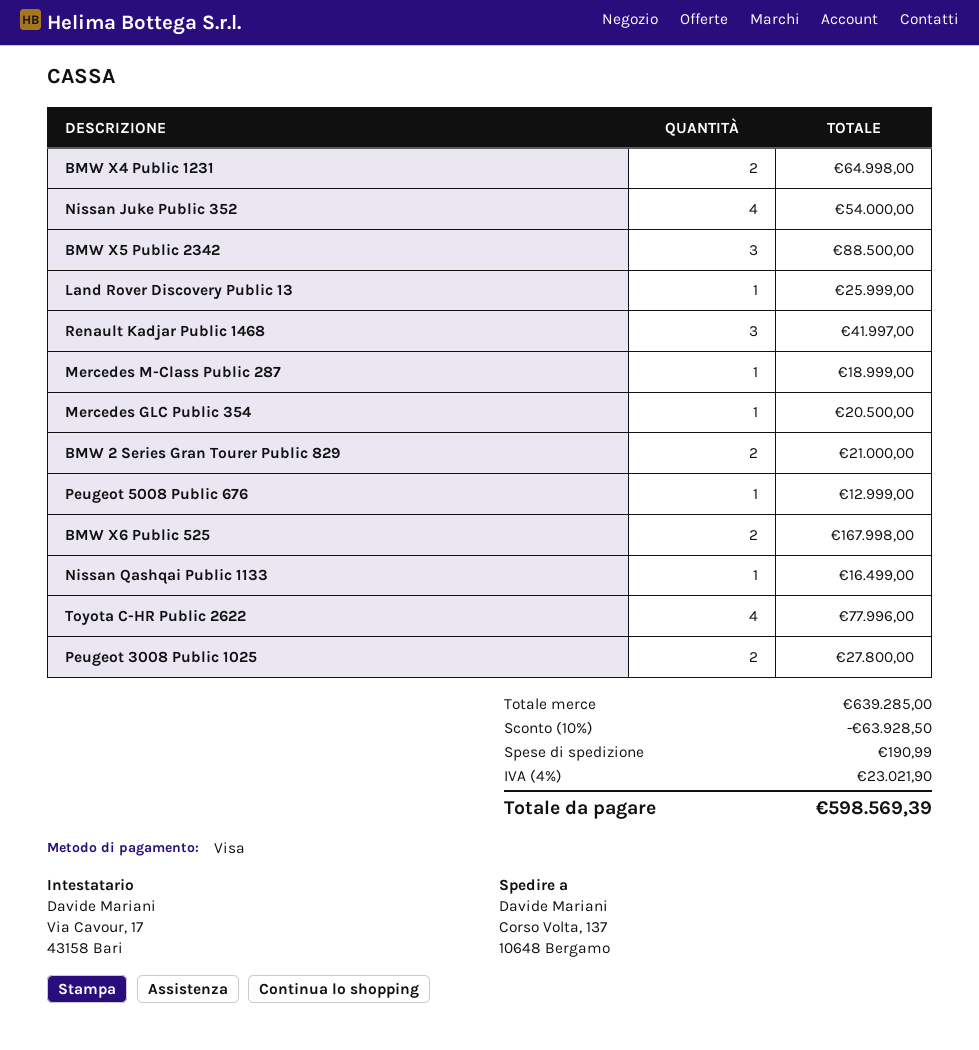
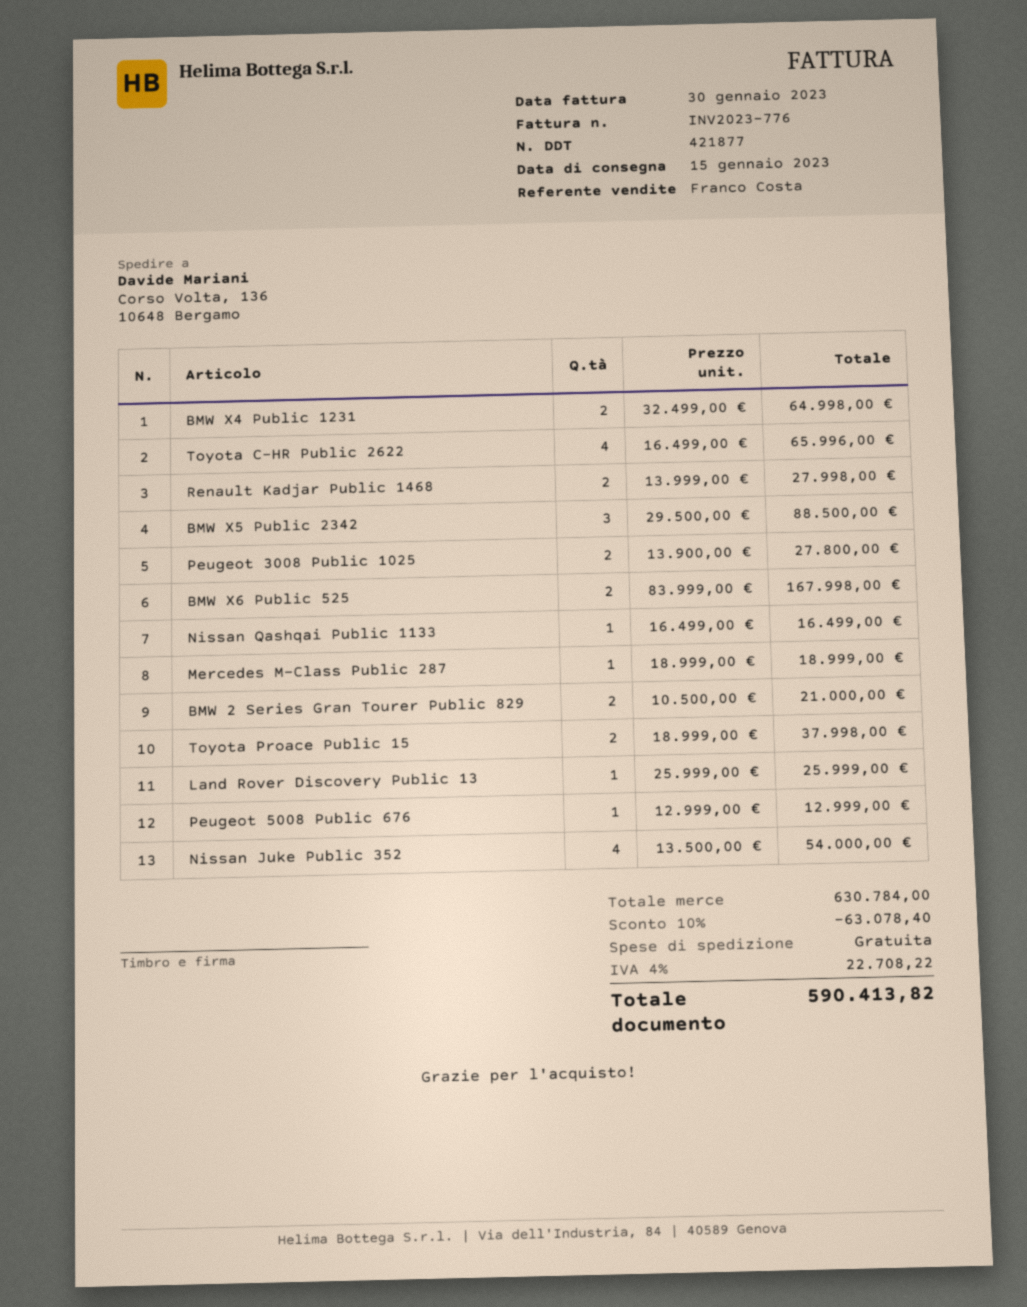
ship to: Corso Volta, 137, 10648 Bergamo -> Corso Volta, 136, 10648 Bergamo
Renault Kadjar Public 1468: 3 for 41997.00 -> 2 for 27998.00
Mercedes GLC Public 354: 1 for 20500.00 -> none
Toyota C-HR Public 2622: 4 for 77996.00 -> 4 for 65996.00
Toyota Proace Public 15: none -> 2 for 37998.00
subtotal: 639285.00 -> 630784.00
discount: 10% = 63928.50 -> 10% = 63078.40
shipping: 190.99 -> 0.00
tax: 4% = 23021.90 -> 4% = 22708.22
total: 598569.39 -> 590413.82

